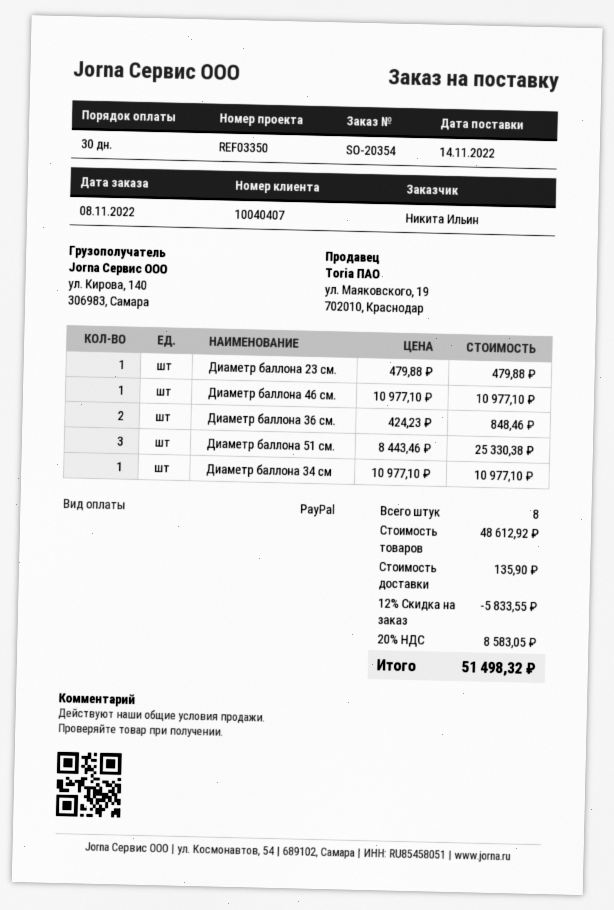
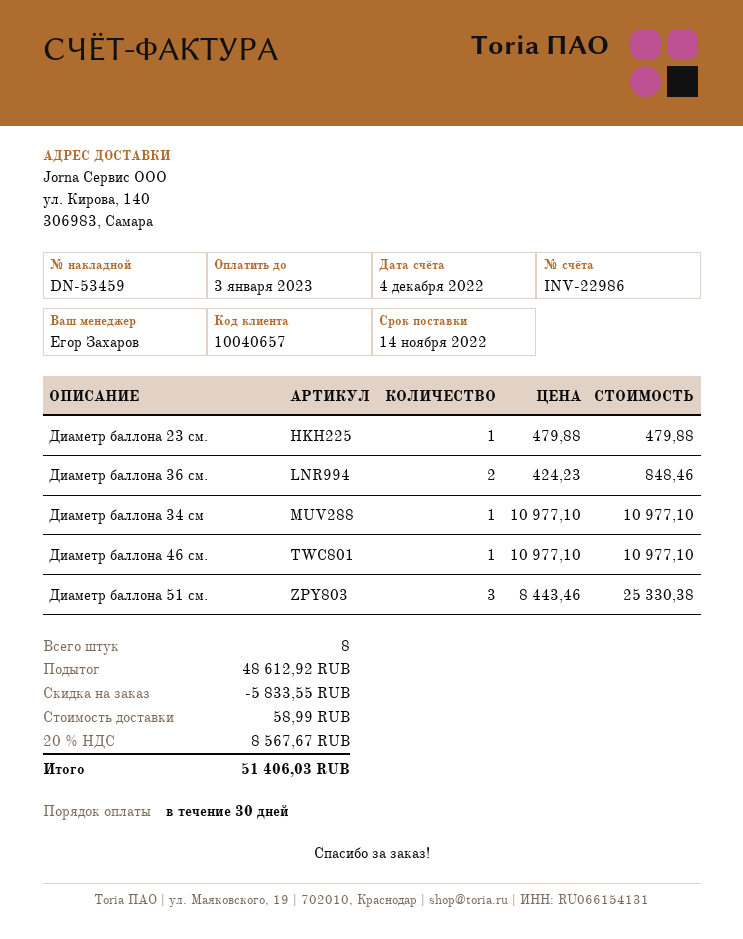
customer number: 10040407 -> 10040657
shipping: 135.90 -> 58.99
tax: 20% = 8583.05 -> 20% = 8567.67
total: 51498.32 -> 51406.03

